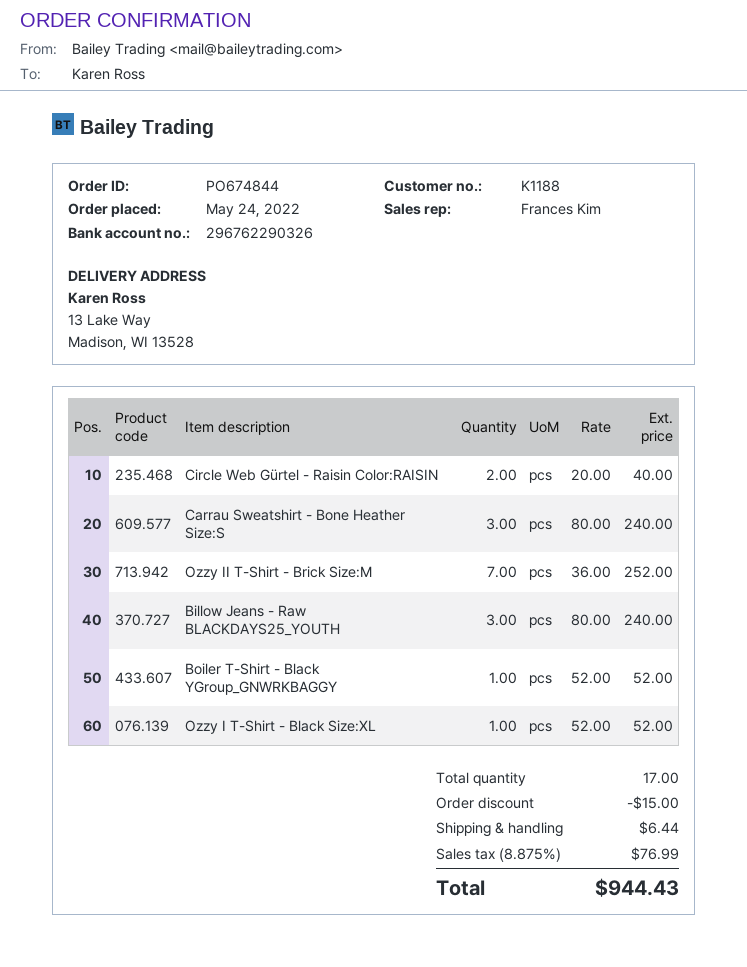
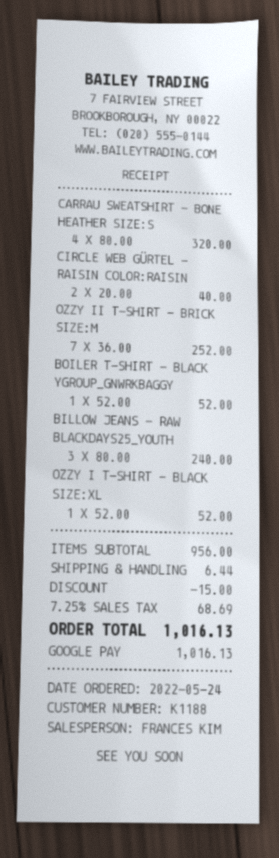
Carrau Sweatshirt - Bone Heather Size:S: 3 x 80.00 = 240.00 -> 4 x 80.00 = 320.00
tax: 8.875% = 76.99 -> 7.25% = 68.69
total: 944.43 -> 1016.13

